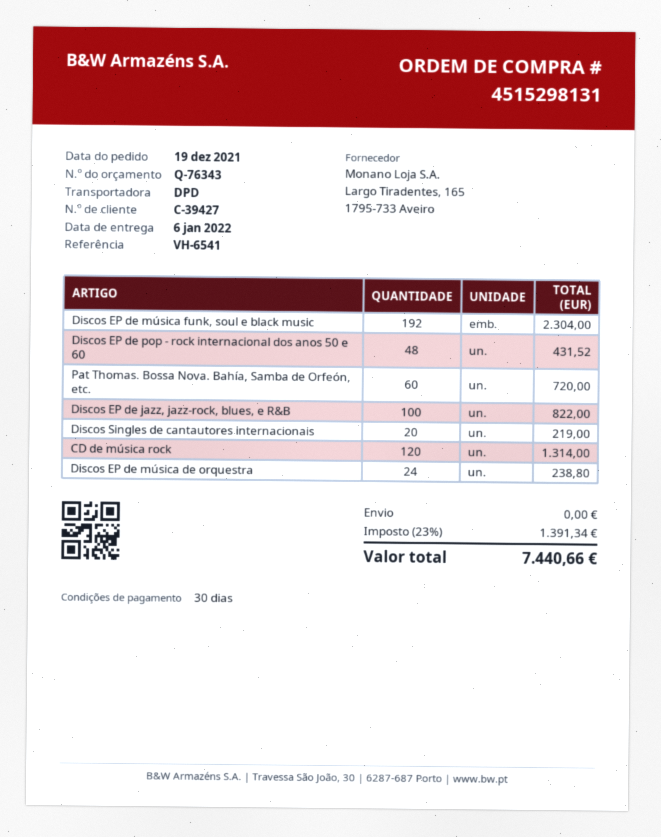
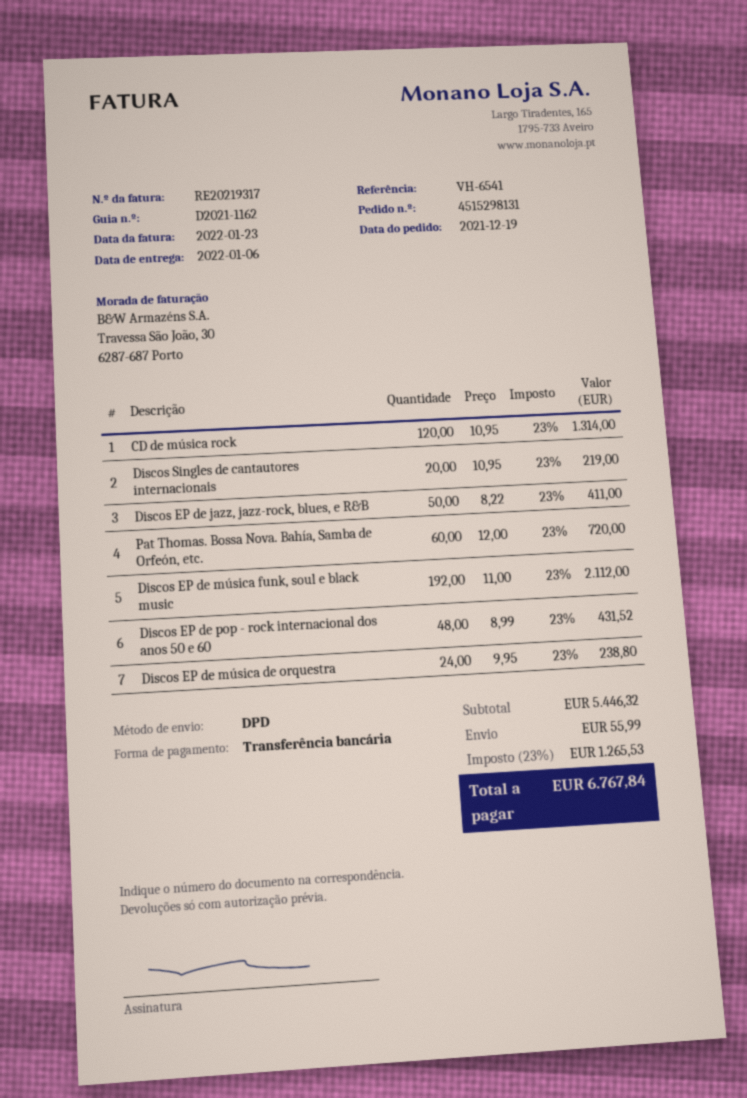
Discos EP de música funk, soul e black music: 192 for 2304.00 -> 192 for 2112.00
Discos EP de jazz, jazz-rock, blues, e R&B: 100 for 822.00 -> 50 for 411.00
shipping: 0.00 -> 55.99
tax: 23% = 1391.34 -> 23% = 1265.53
total: 7440.66 -> 6767.84

